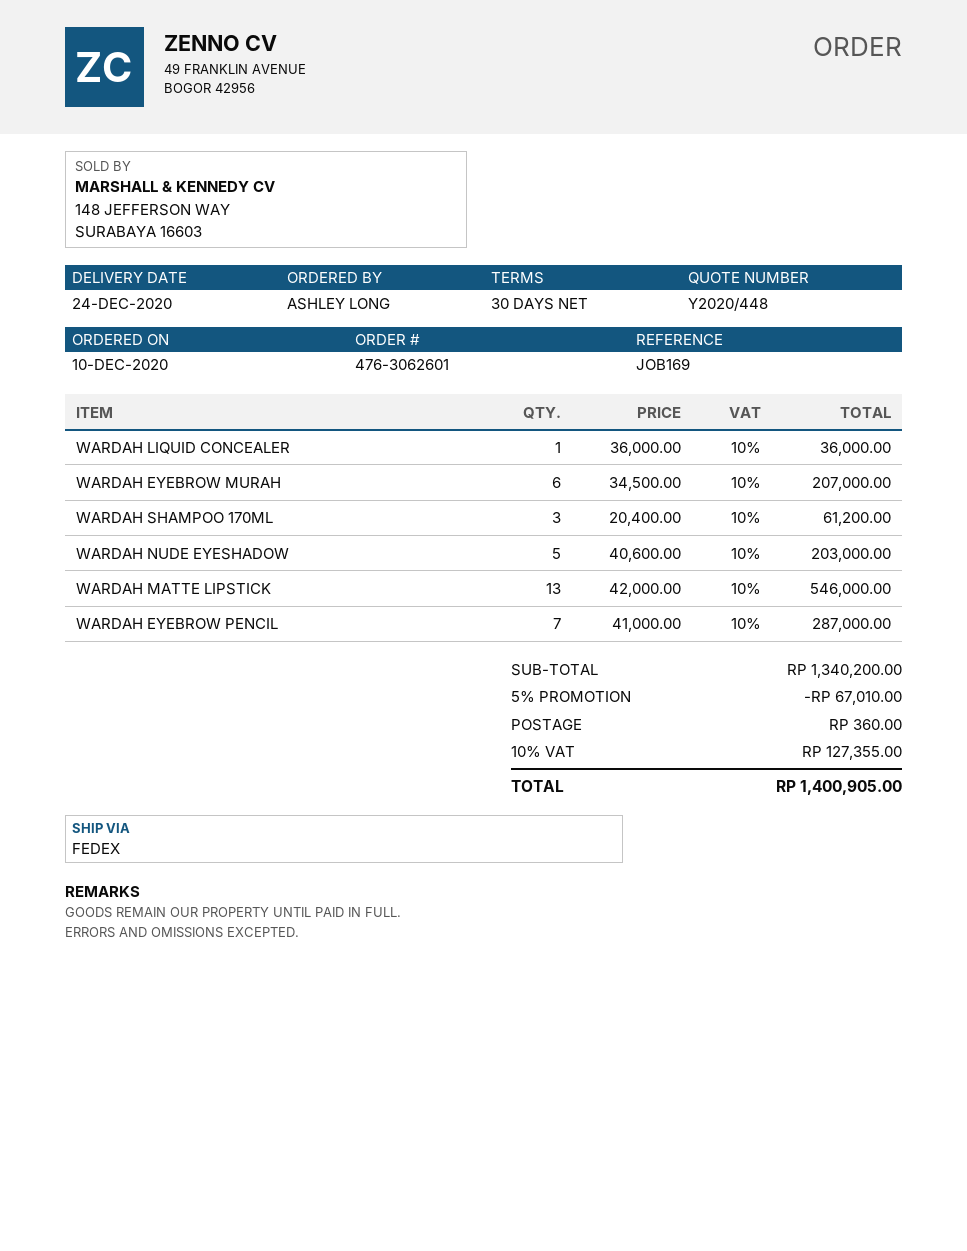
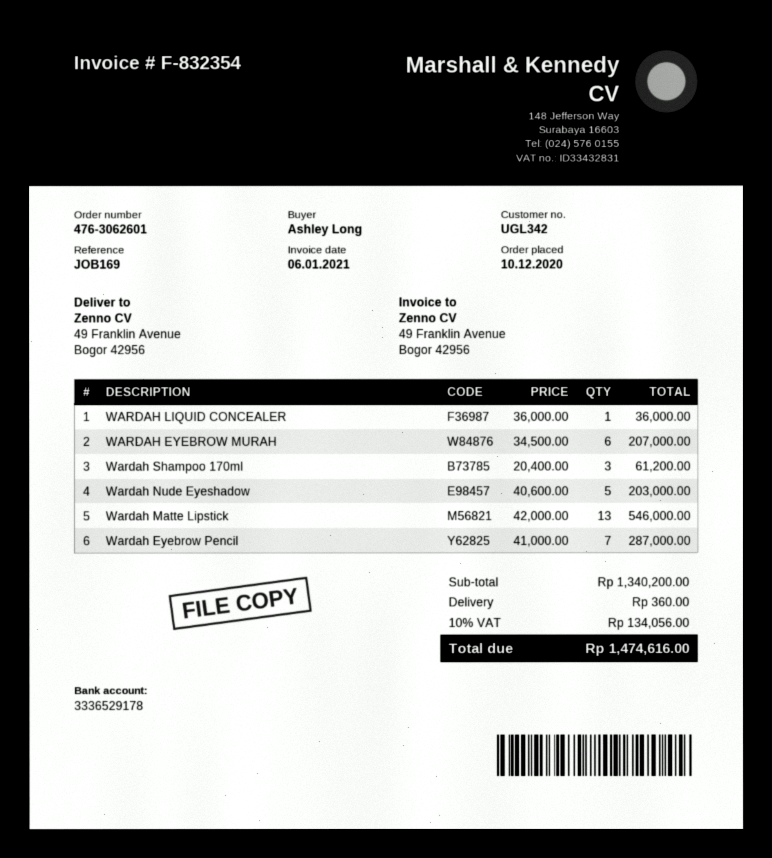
discount: 5% = 67010.00 -> none
tax: 10% = 127355.00 -> 10% = 134056.00
total: 1400905.00 -> 1474616.00

